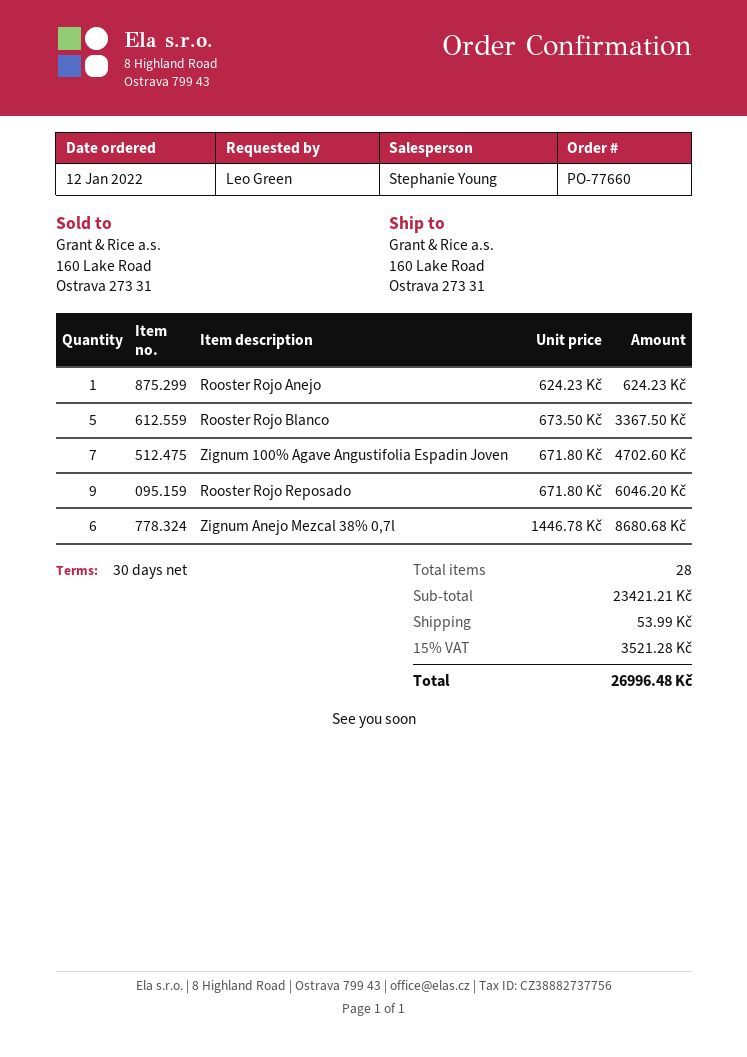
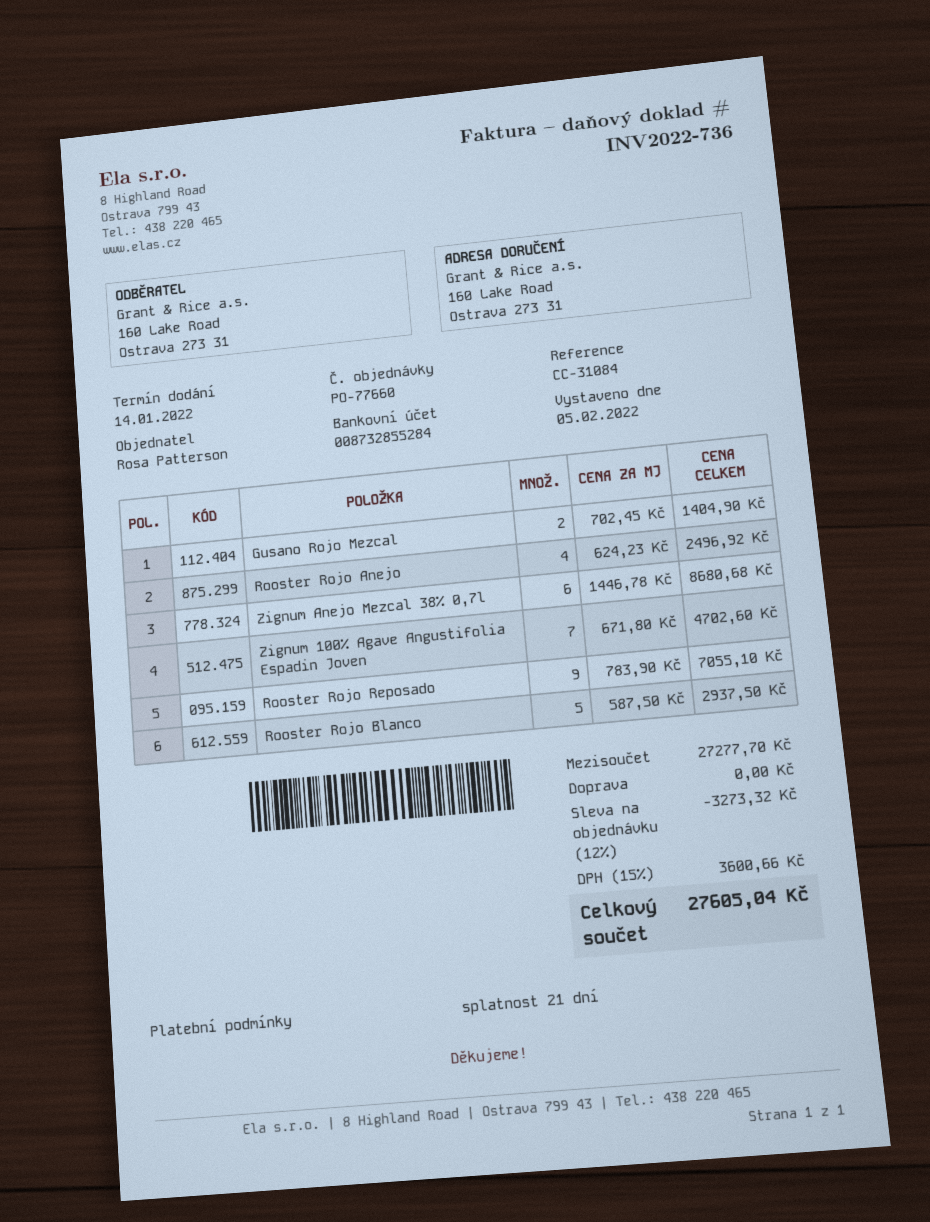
payment terms: 30 days -> 21 days
ordered by: Leo Green -> Rosa Patterson
Rooster Rojo Anejo: 1 x 624.23 = 624.23 -> 4 x 624.23 = 2496.92
Rooster Rojo Blanco: 5 x 673.50 = 3367.50 -> 5 x 587.50 = 2937.50
Rooster Rojo Reposado: 9 x 671.80 = 6046.20 -> 9 x 783.90 = 7055.10
Gusano Rojo Mezcal: none -> 2 x 702.45 = 1404.90
subtotal: 23421.21 -> 27277.70
discount: none -> 12% = 3273.32
shipping: 53.99 -> 0.00
tax: 15% = 3521.28 -> 15% = 3600.66
total: 26996.48 -> 27605.04

